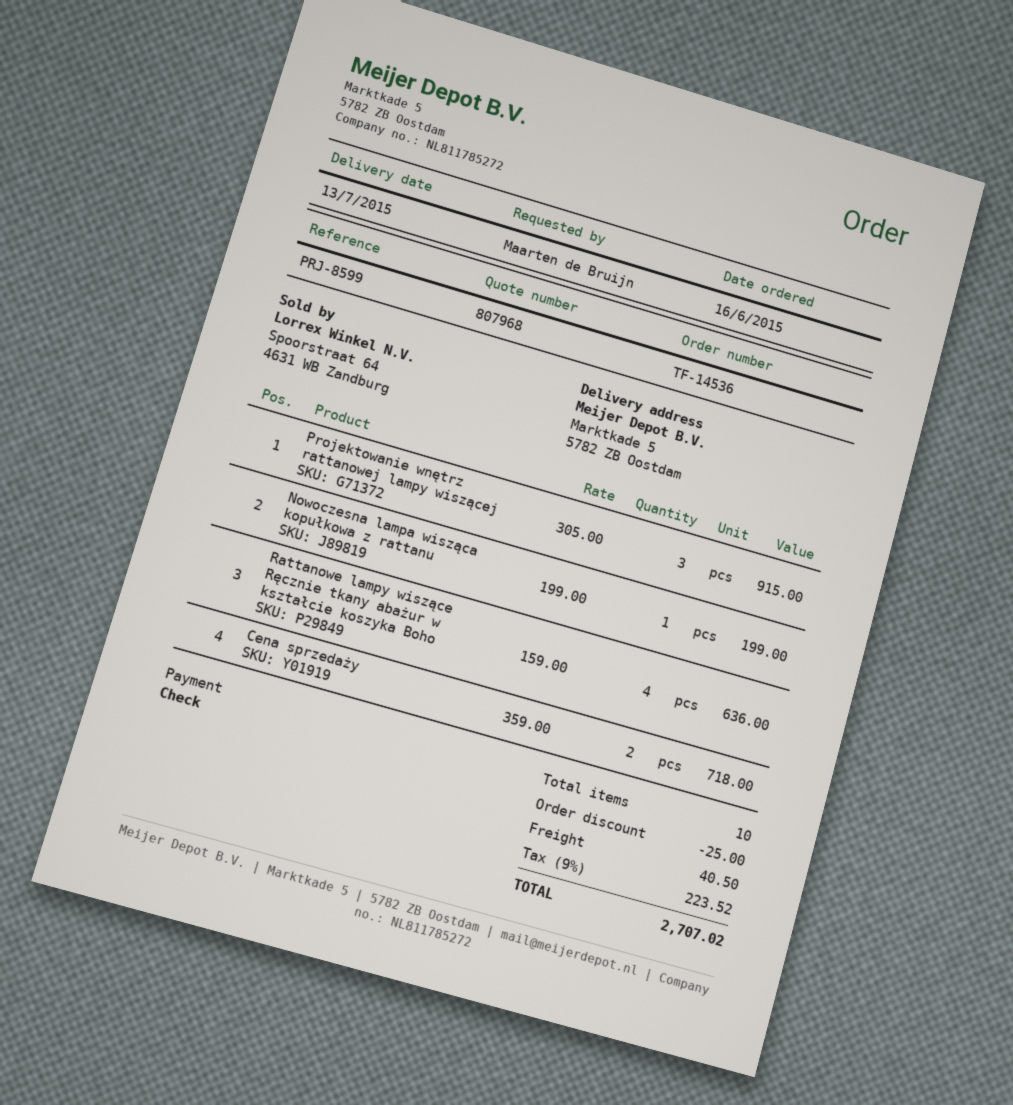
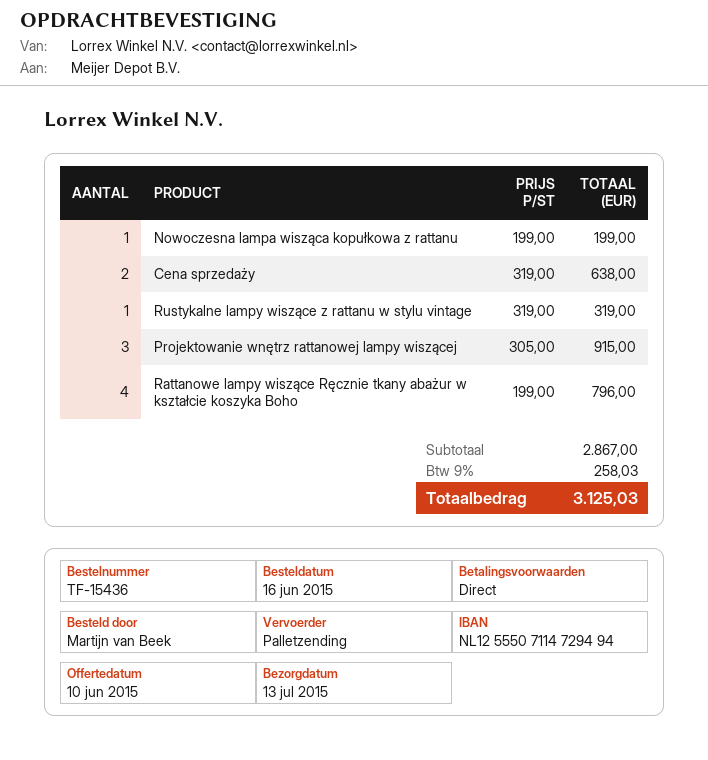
order number: TF-14536 -> TF-15436
ordered by: Maarten de Bruijn -> Martijn van Beek
Rattanowe lampy wiszące Ręcznie tkany abażur w kształcie koszyka Boho: 4 x 159.00 = 636.00 -> 4 x 199.00 = 796.00
Cena sprzedaży: 2 x 359.00 = 718.00 -> 2 x 319.00 = 638.00
Rustykalne lampy wiszące z rattanu w stylu vintage: none -> 1 x 319.00 = 319.00
discount: 25.00 -> none
shipping: 40.50 -> none
tax: 9% = 223.52 -> 9% = 258.03
total: 2707.02 -> 3125.03

